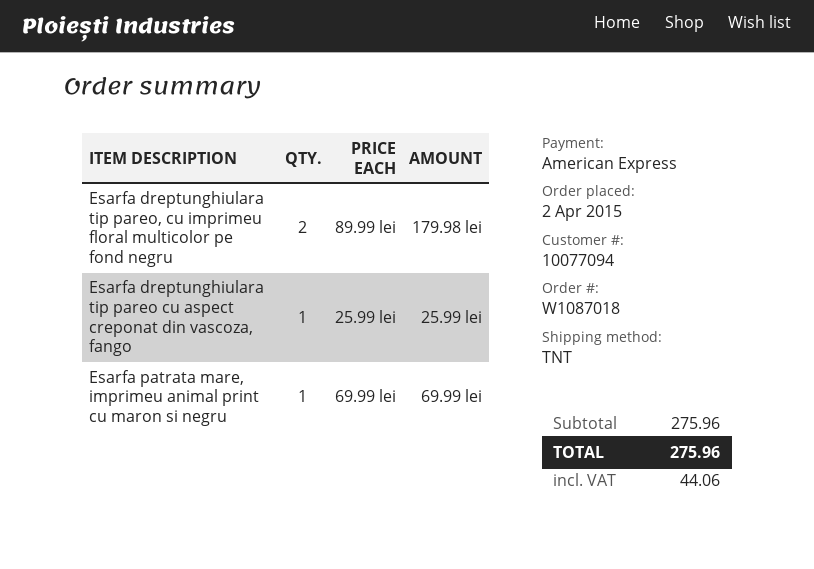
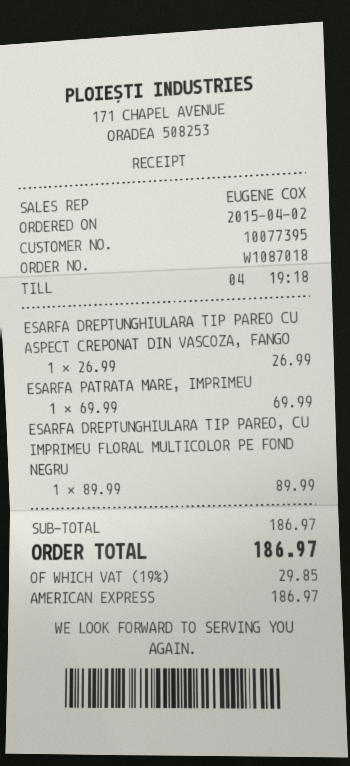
customer number: 10077094 -> 10077395
Esarfa dreptunghiulara tip pareo, cu imprimeu floral multicolor pe fond negru: 2 x 89.99 = 179.98 -> 1 x 89.99 = 89.99
Esarfa dreptunghiulara tip pareo cu aspect creponat din vascoza, fango: 1 x 25.99 = 25.99 -> 1 x 26.99 = 26.99
subtotal: 275.96 -> 186.97
tax: 44.06 -> 29.85
total: 275.96 -> 186.97

